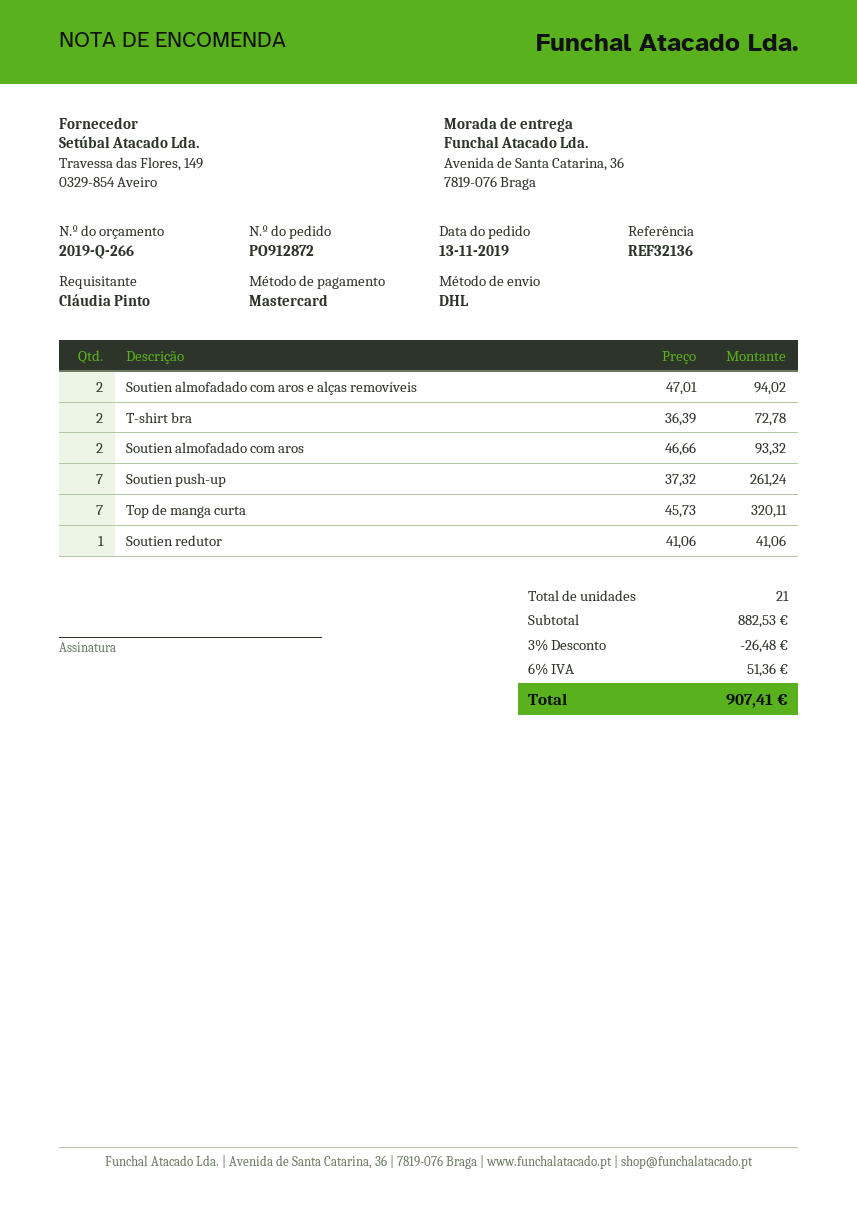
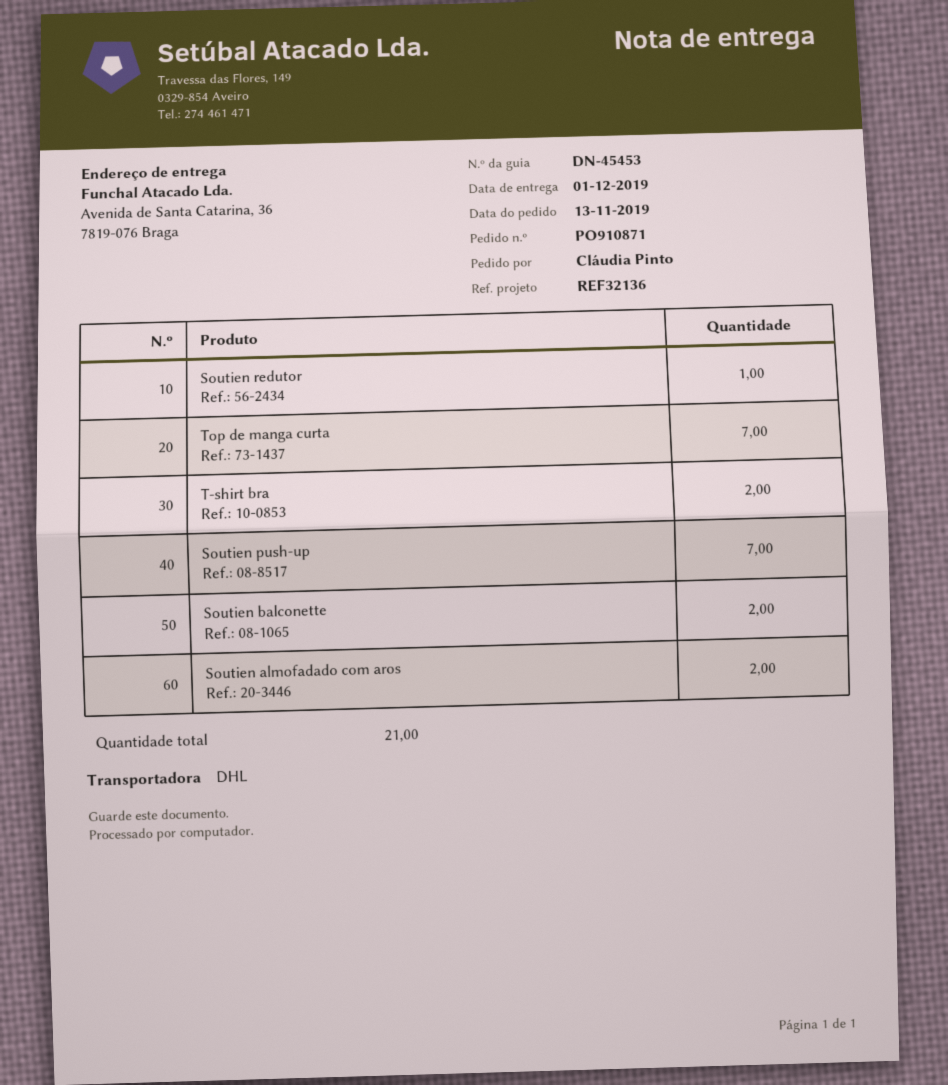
order number: PO912872 -> PO910871
Soutien almofadado com aros e alças removíveis: 2 -> none
Soutien balconette: none -> 2

